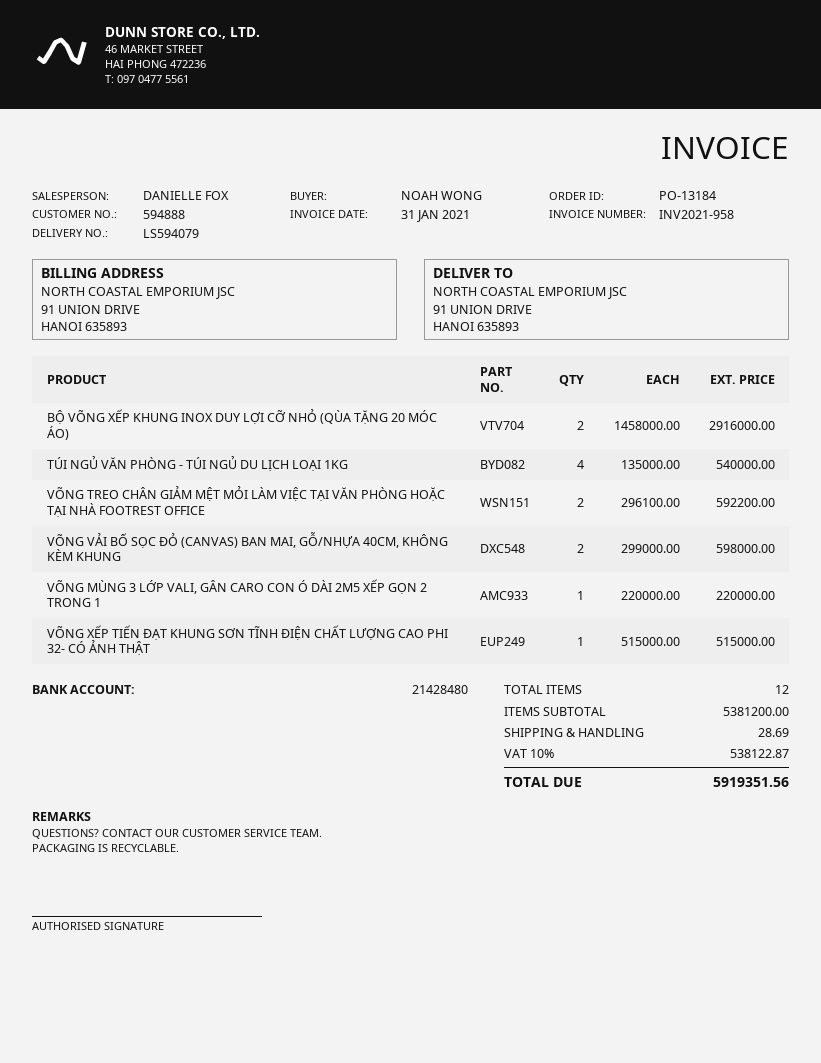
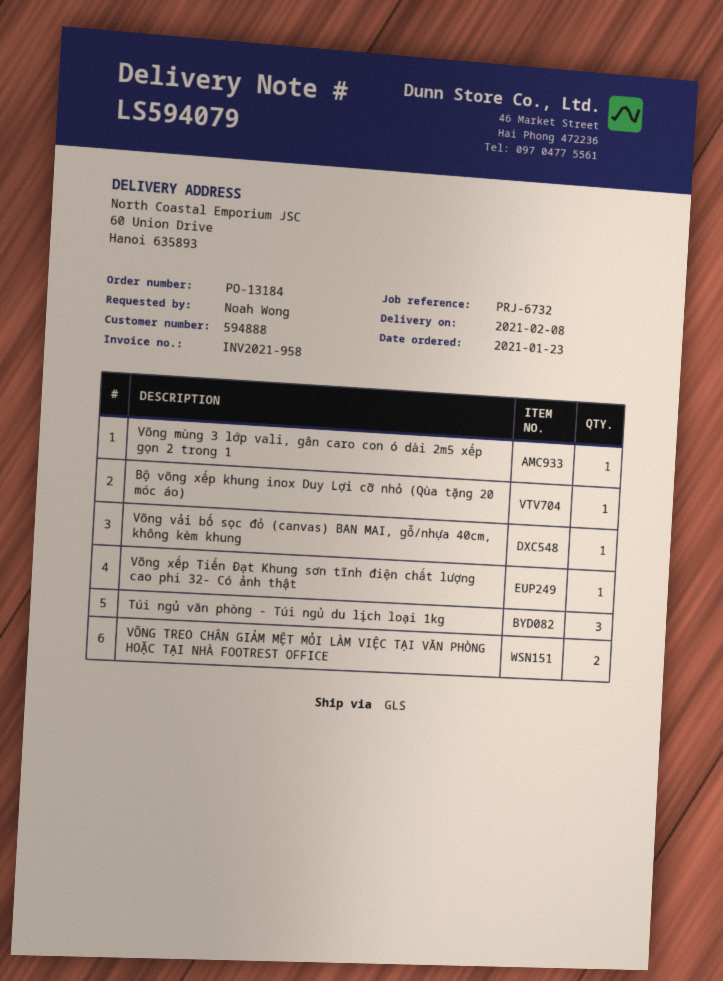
ship to: 91 UNION DRIVE, HANOI 635893 -> 60 Union Drive, Hanoi 635893
BỘ VÕNG XẾP KHUNG INOX DUY LỢI CỠ NHỎ (QÙA TẶNG 20 MÓC ÁO): 2 -> 1
TÚI NGỦ VĂN PHÒNG - TÚI NGỦ DU LỊCH LOẠI 1KG: 4 -> 3
VÕNG VẢI BỐ SỌC ĐỎ (CANVAS) BAN MAI, GỖ/NHỰA 40CM, KHÔNG KÈM KHUNG: 2 -> 1

